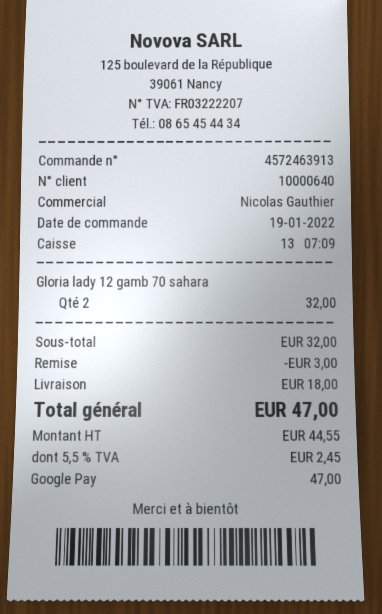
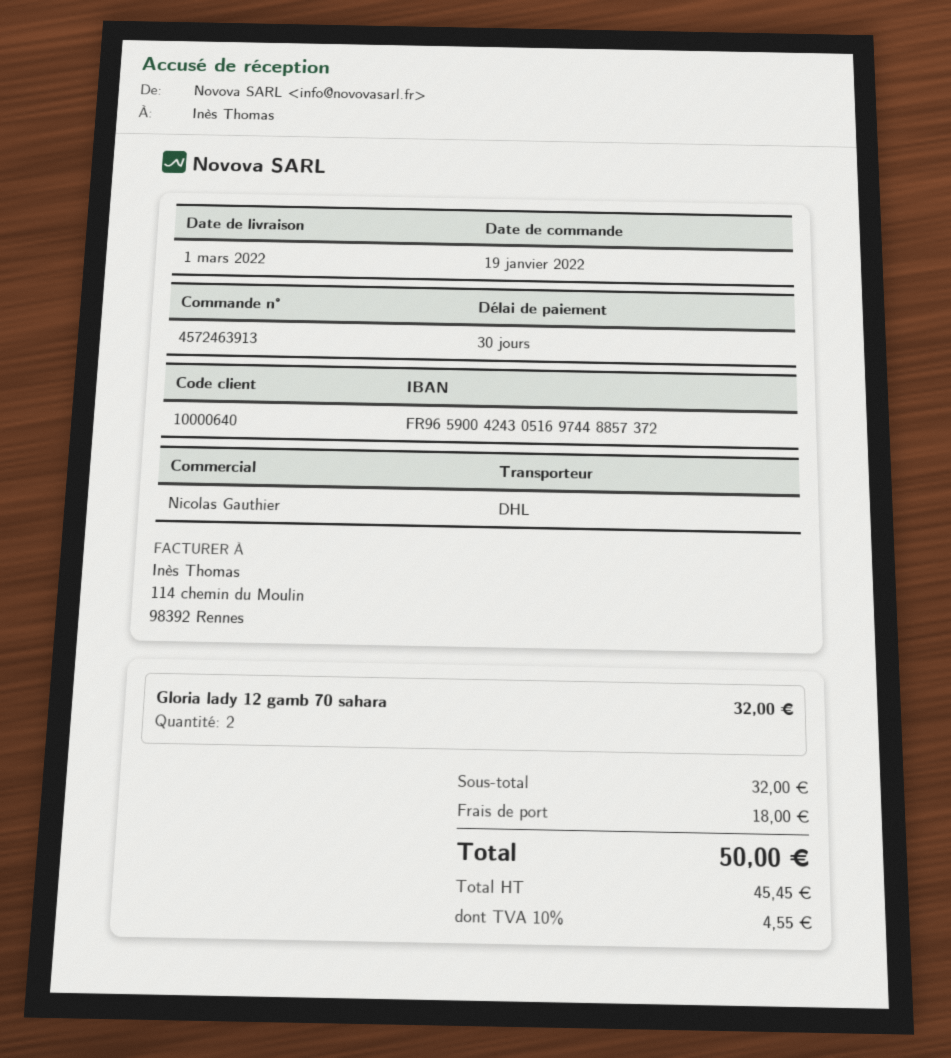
discount: 3.00 -> none
net: 44.55 -> 45.45
tax: 5.5% = 2.45 -> 10% = 4.55
total: 47.00 -> 50.00

